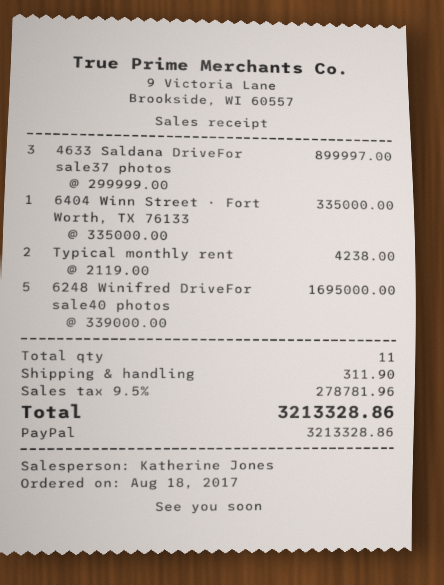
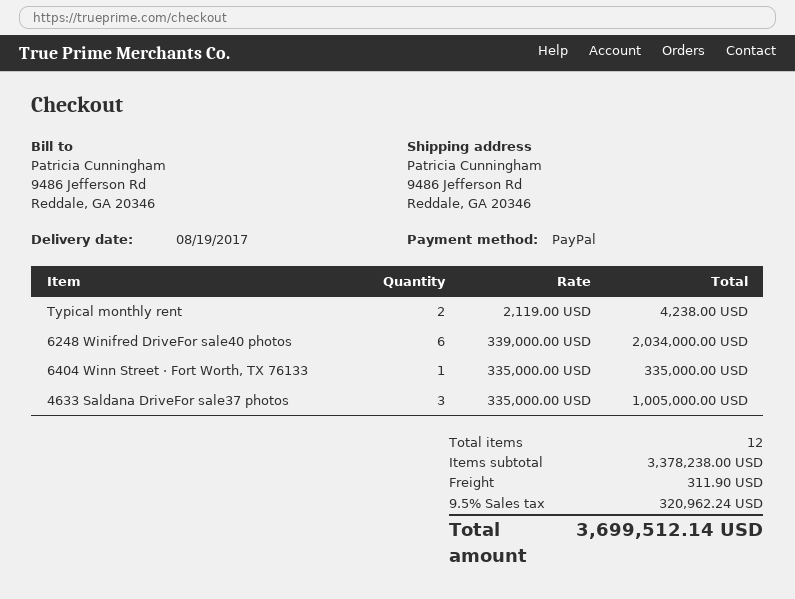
4633 Saldana DriveFor sale37 photos: 3 x 299999.00 = 899997.00 -> 3 x 335000.00 = 1005000.00
6248 Winifred DriveFor sale40 photos: 5 x 339000.00 = 1695000.00 -> 6 x 339000.00 = 2034000.00
total quantity: 11 -> 12
tax: 9.5% = 278781.96 -> 9.5% = 320962.24
total: 3213328.86 -> 3699512.14

